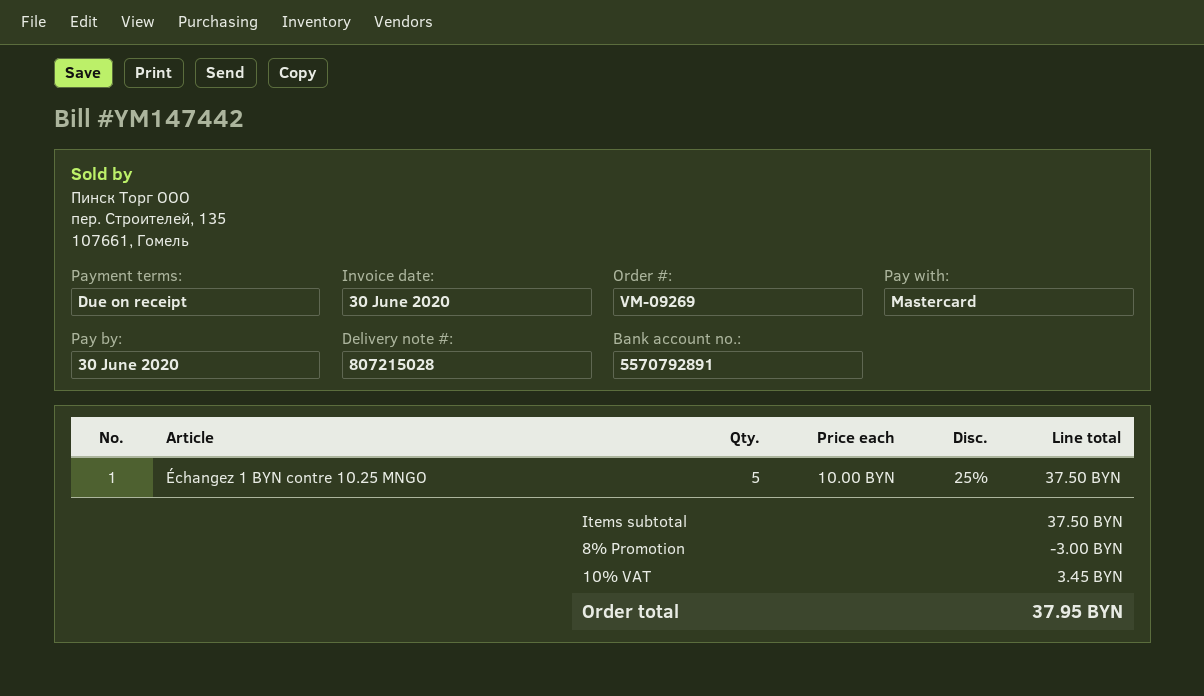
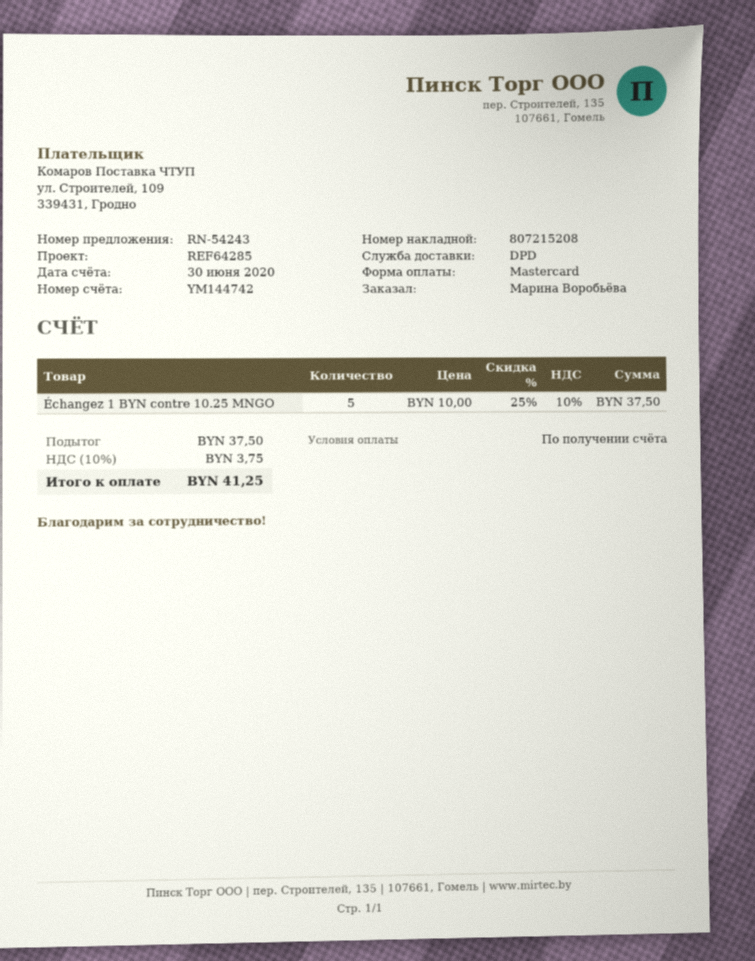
delivery note number: 807215028 -> 807215208
invoice number: YM147442 -> YM144742
discount: 8% = 3.00 -> none
tax: 10% = 3.45 -> 10% = 3.75
total: 37.95 -> 41.25

